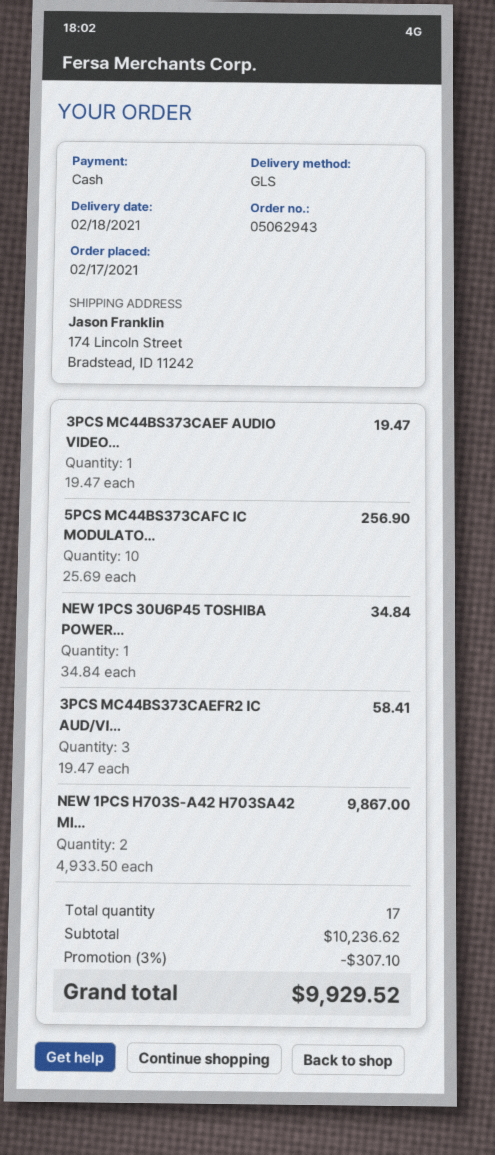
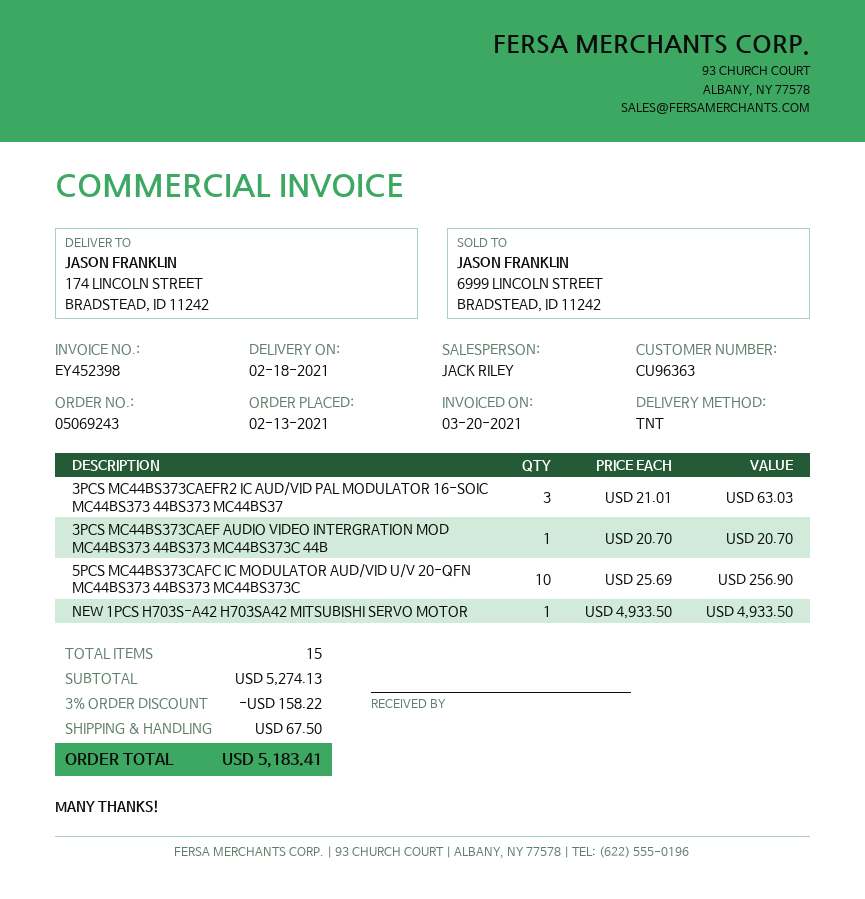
order number: 05062943 -> 05069243
order date: 2021-02-17 -> 2021-02-13
shipping method: GLS -> TNT
3PCS MC44BS373CAEF AUDIO VIDEO...: 1 x 19.47 = 19.47 -> 1 x 20.70 = 20.70
NEW 1PCS 30U6P45 TOSHIBA POWER...: 1 x 34.84 = 34.84 -> none
3PCS MC44BS373CAEFR2 IC AUD/VI...: 3 x 19.47 = 58.41 -> 3 x 21.01 = 63.03
NEW 1PCS H703S-A42 H703SA42 MI...: 2 x 4933.50 = 9867.00 -> 1 x 4933.50 = 4933.50
total quantity: 17 -> 15
subtotal: 10236.62 -> 5274.13
discount: 3% = 307.10 -> 3% = 158.22
shipping: none -> 67.50
total: 9929.52 -> 5183.41

